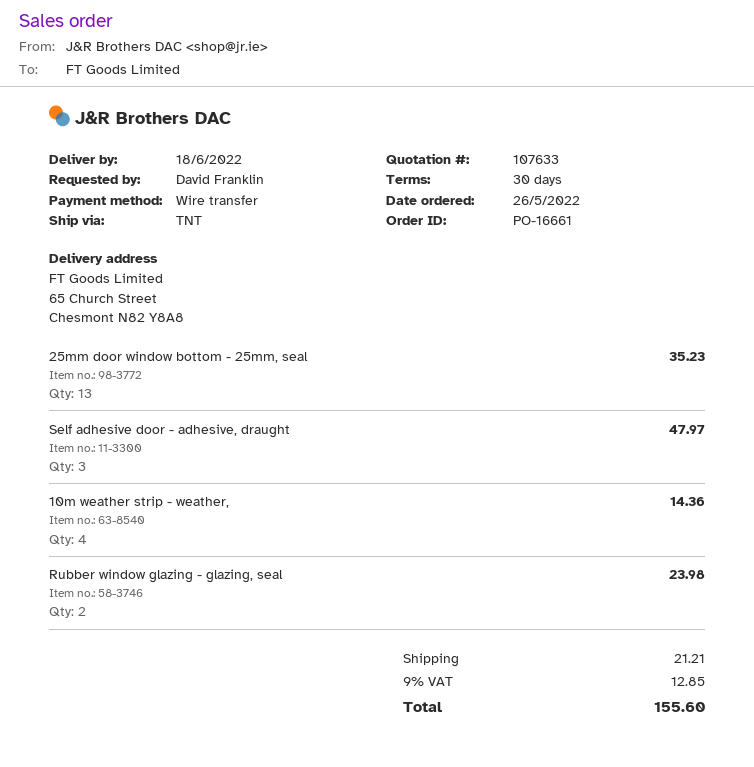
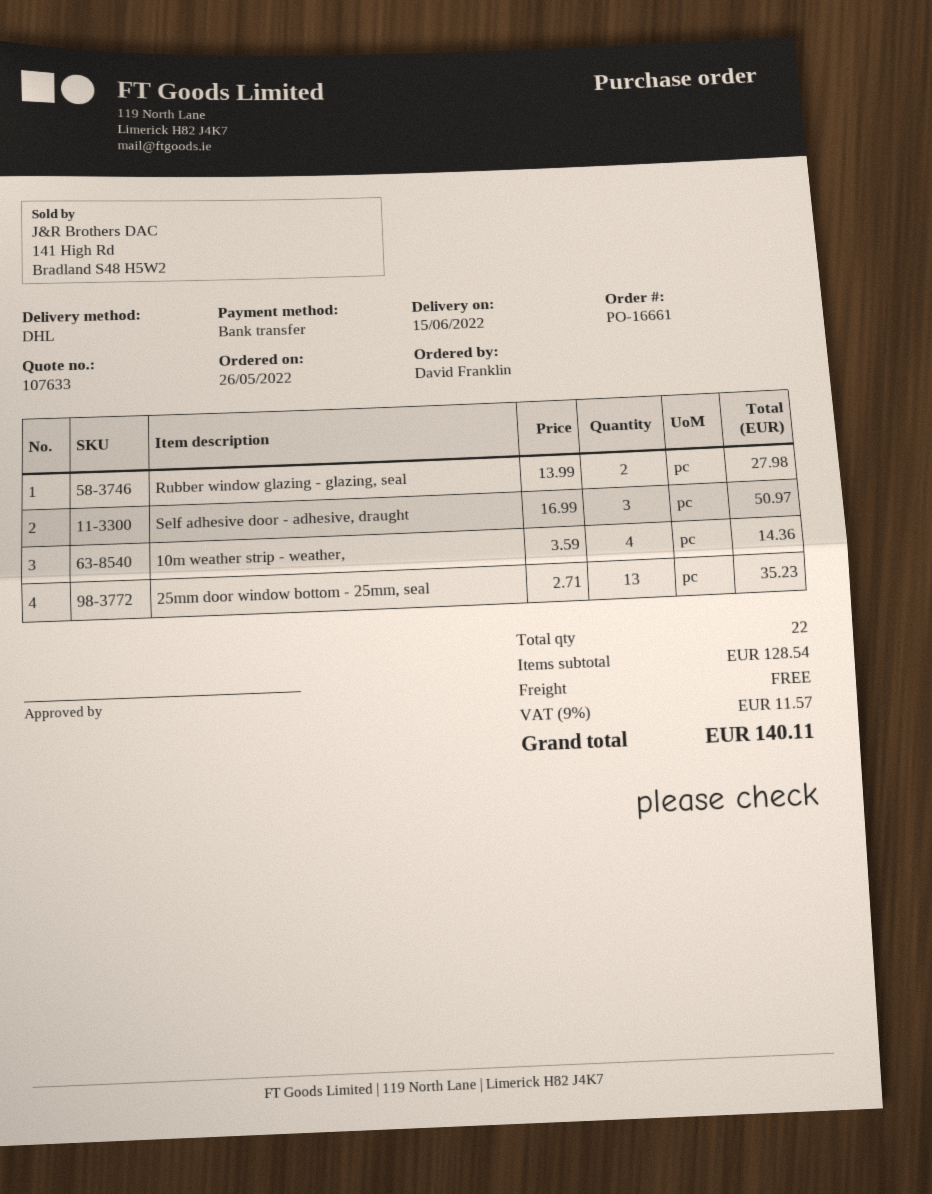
delivery date: 2022-06-18 -> 2022-06-15
shipping method: TNT -> DHL
Self adhesive door - adhesive, draught: 3 for 47.97 -> 3 for 50.97
Rubber window glazing - glazing, seal: 2 for 23.98 -> 2 for 27.98
shipping: 21.21 -> 0.00
tax: 9% = 12.85 -> 9% = 11.57
total: 155.60 -> 140.11

